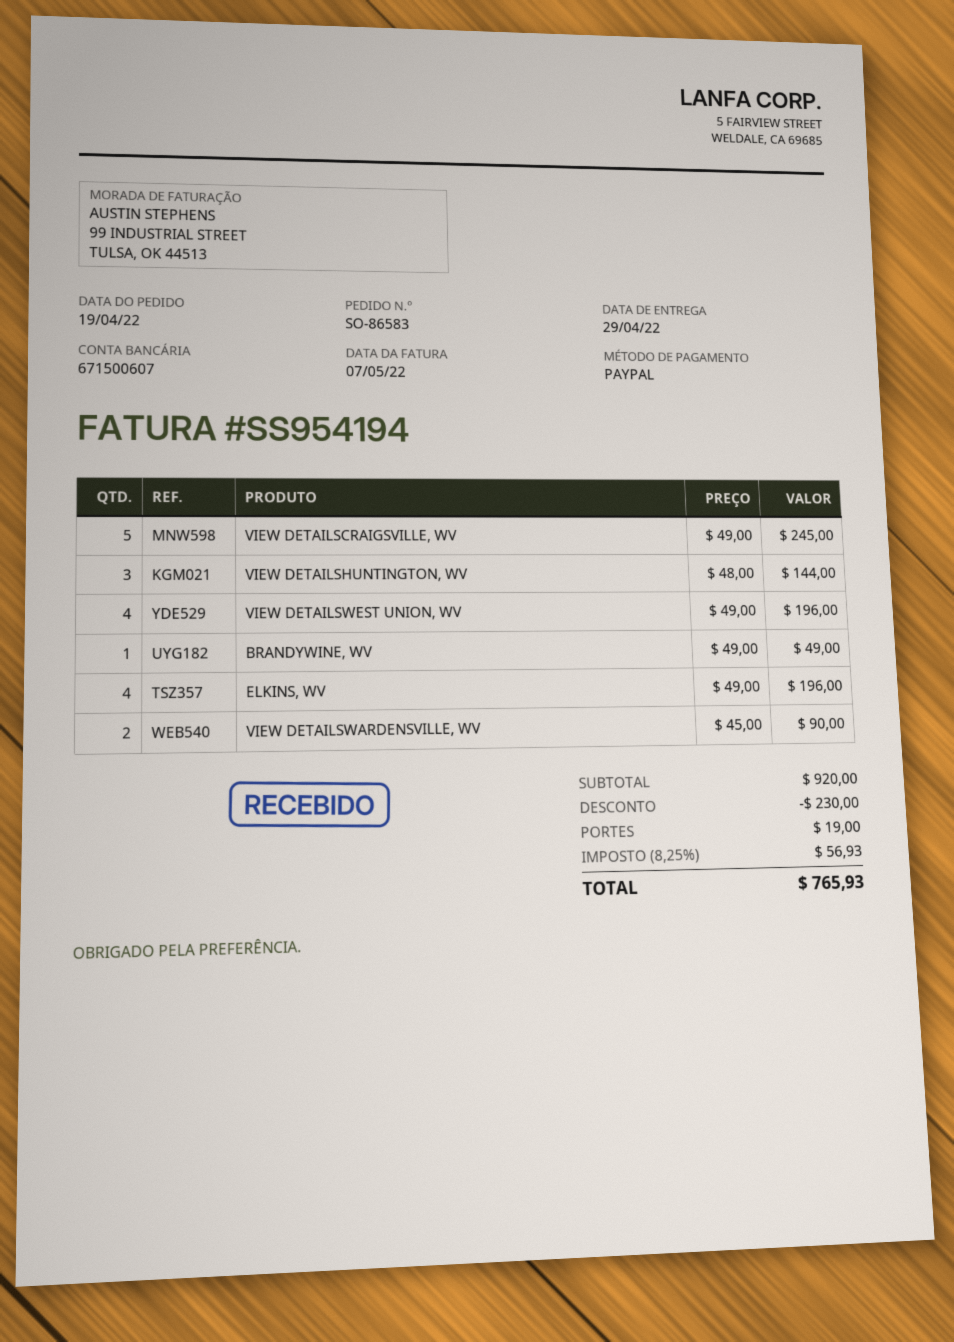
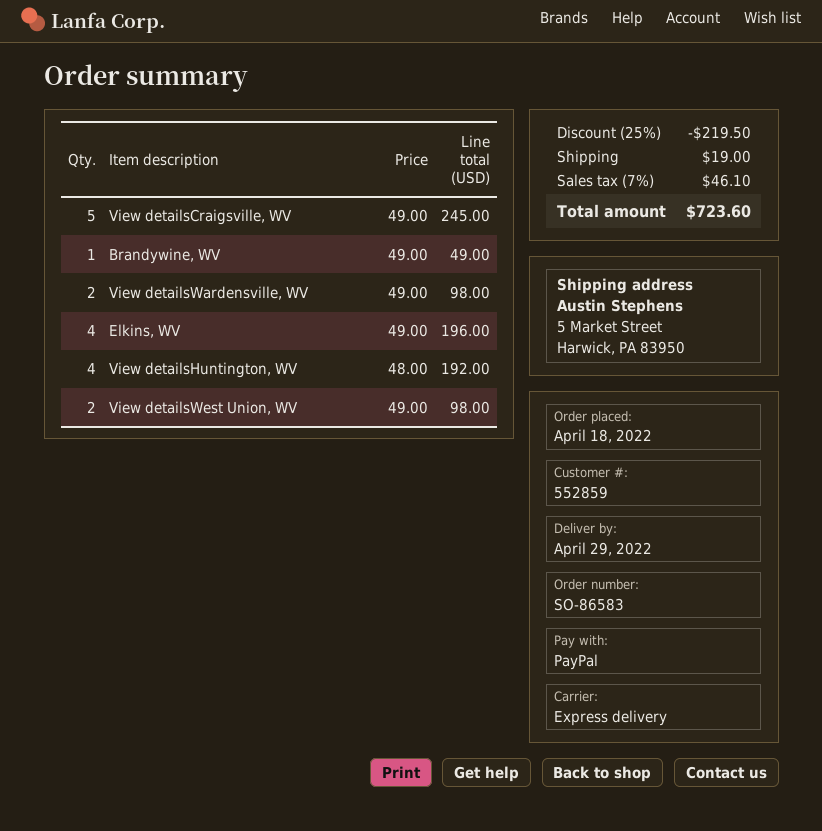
order date: 2022-04-19 -> 2022-04-18
VIEW DETAILSHUNTINGTON, WV: 3 x 48.00 = 144.00 -> 4 x 48.00 = 192.00
VIEW DETAILSWEST UNION, WV: 4 x 49.00 = 196.00 -> 2 x 49.00 = 98.00
VIEW DETAILSWARDENSVILLE, WV: 2 x 45.00 = 90.00 -> 2 x 49.00 = 98.00
discount: 230.00 -> 219.50
tax: 8.25% = 56.93 -> 7% = 46.10
total: 765.93 -> 723.60

